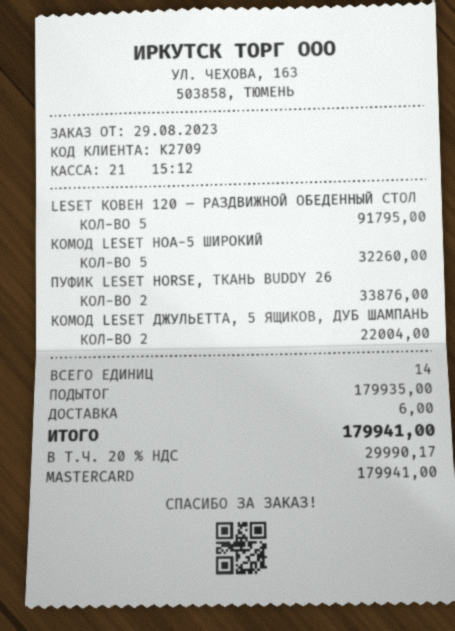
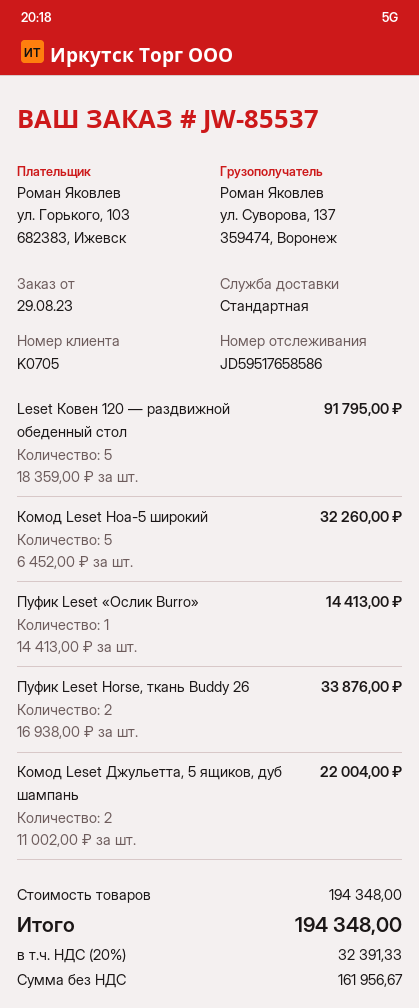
customer number: K2709 -> K0705
Пуфик Leset «Ослик Burro»: none -> 1 for 14413.00
subtotal: 179935.00 -> 194348.00
shipping: 6.00 -> none
tax: 20% = 29990.17 -> 20% = 32391.33
total: 179941.00 -> 194348.00

